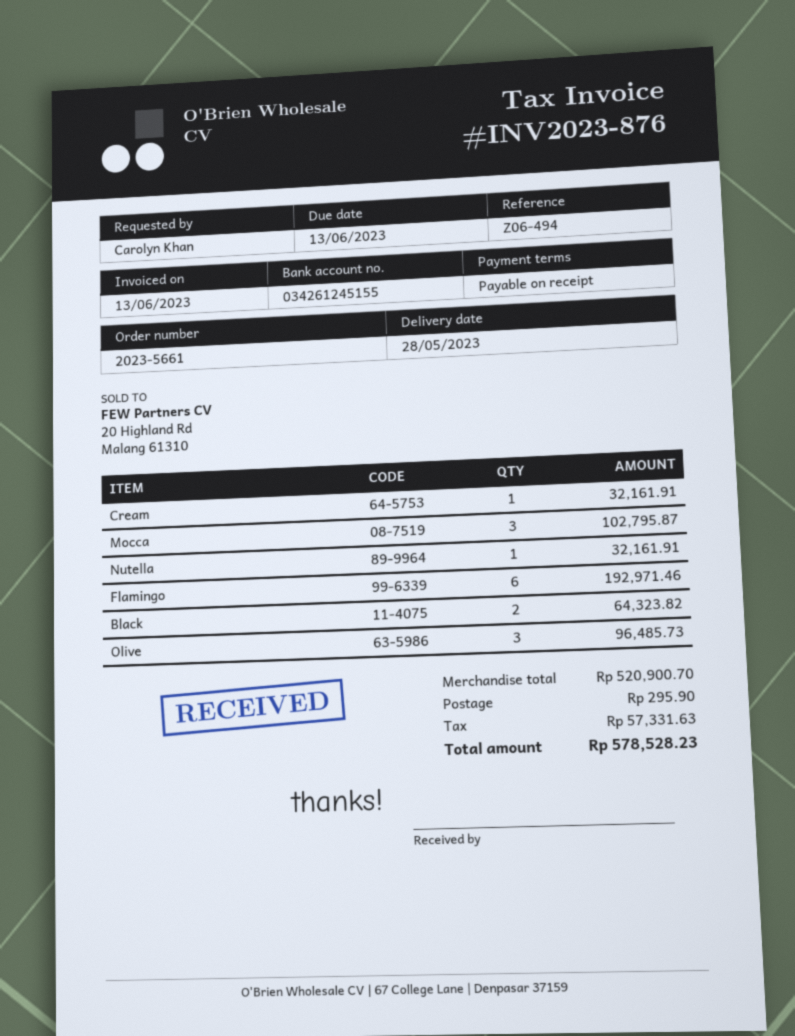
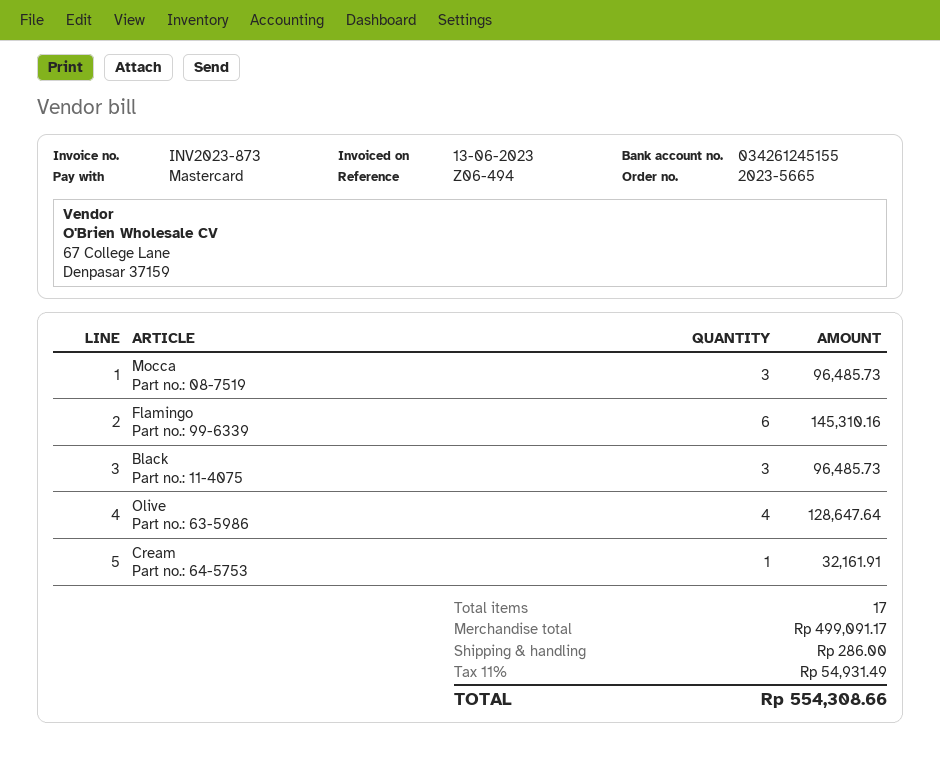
order number: 2023-5661 -> 2023-5665
invoice number: INV2023-876 -> INV2023-873
Mocca: 3 for 102795.87 -> 3 for 96485.73
Nutella: 1 for 32161.91 -> none
Flamingo: 6 for 192971.46 -> 6 for 145310.16
Black: 2 for 64323.82 -> 3 for 96485.73
Olive: 3 for 96485.73 -> 4 for 128647.64
subtotal: 520900.70 -> 499091.17
shipping: 295.90 -> 286.00
tax: 57331.63 -> 54931.49
total: 578528.23 -> 554308.66

